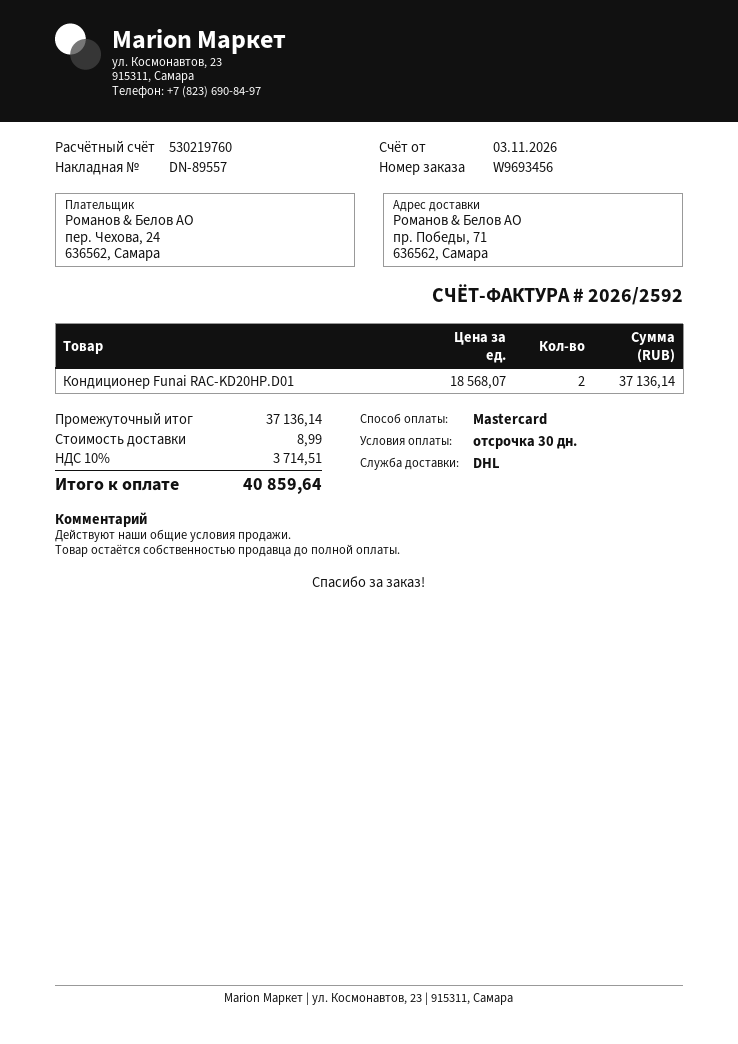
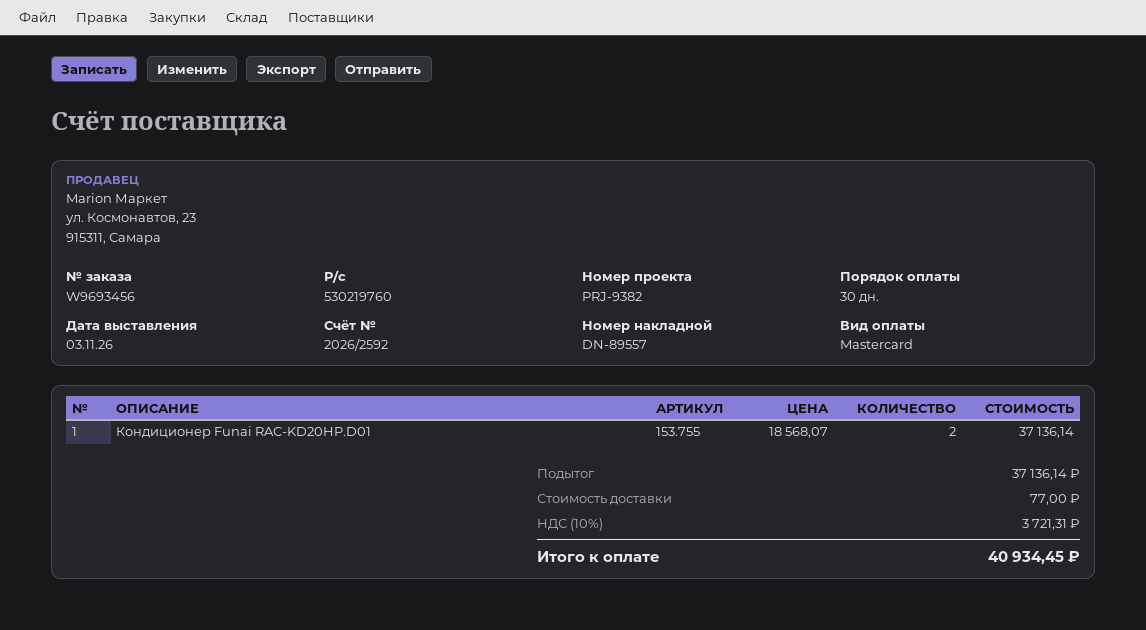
shipping: 8.99 -> 77.00
tax: 10% = 3714.51 -> 10% = 3721.31
total: 40859.64 -> 40934.45

